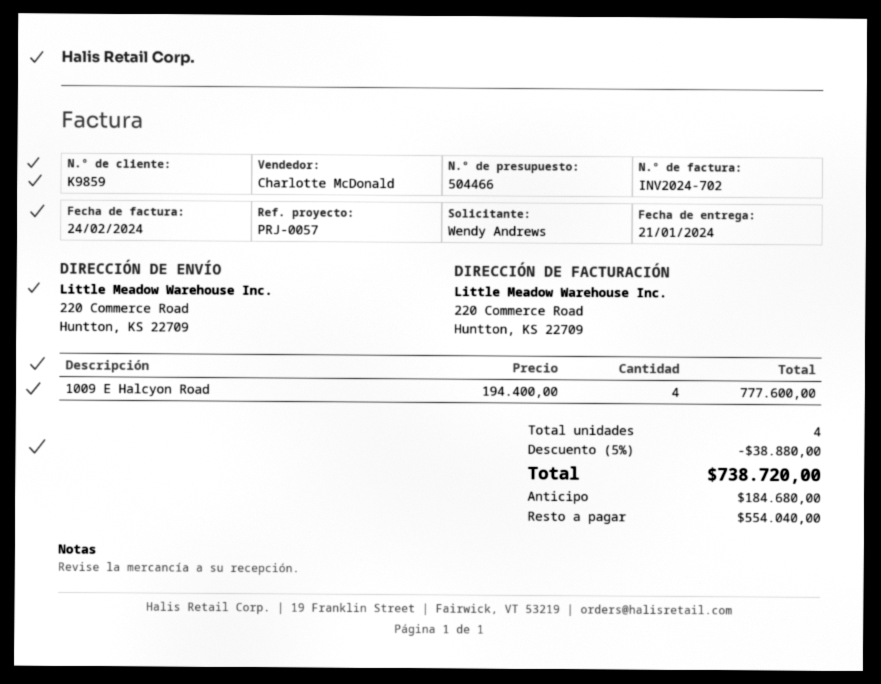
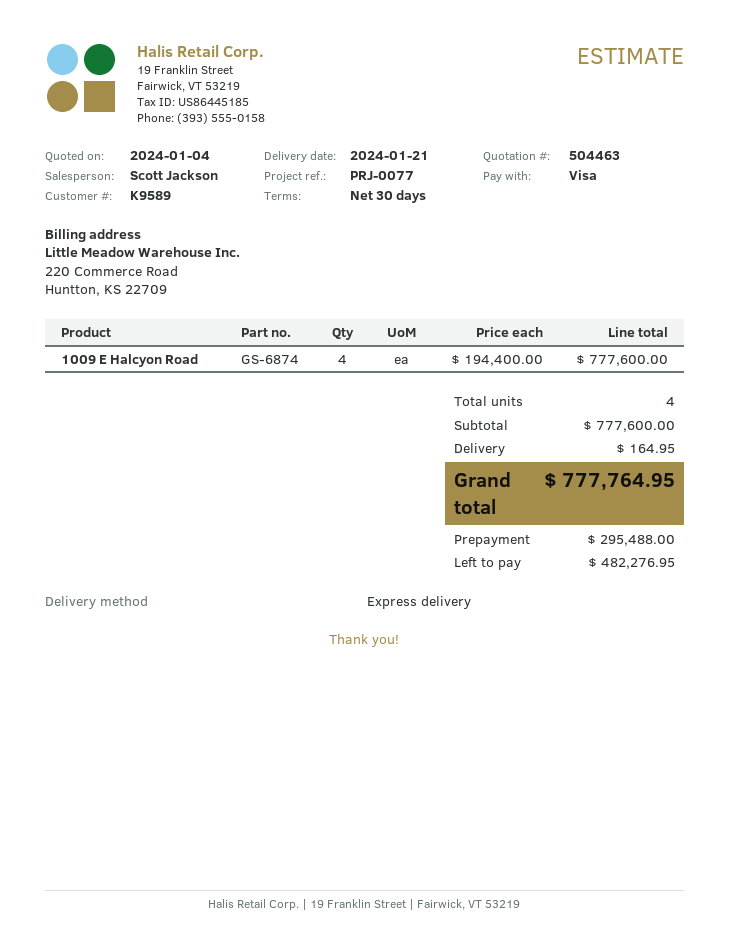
quote number: 504466 -> 504463
customer number: K9859 -> K9589
reference: PRJ-0057 -> PRJ-0077
sales rep: Charlotte McDonald -> Scott Jackson
discount: 5% = 38880.00 -> none
shipping: none -> 164.95
total: 738720.00 -> 777764.95
deposit: 184680.00 -> 295488.00
balance: 554040.00 -> 482276.95

